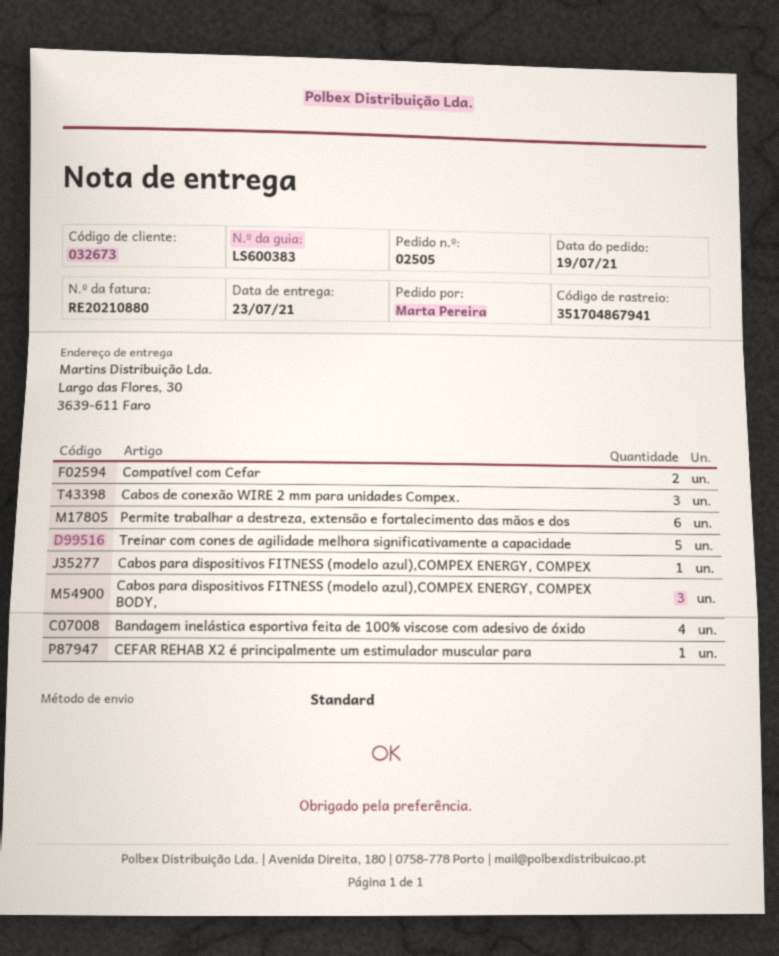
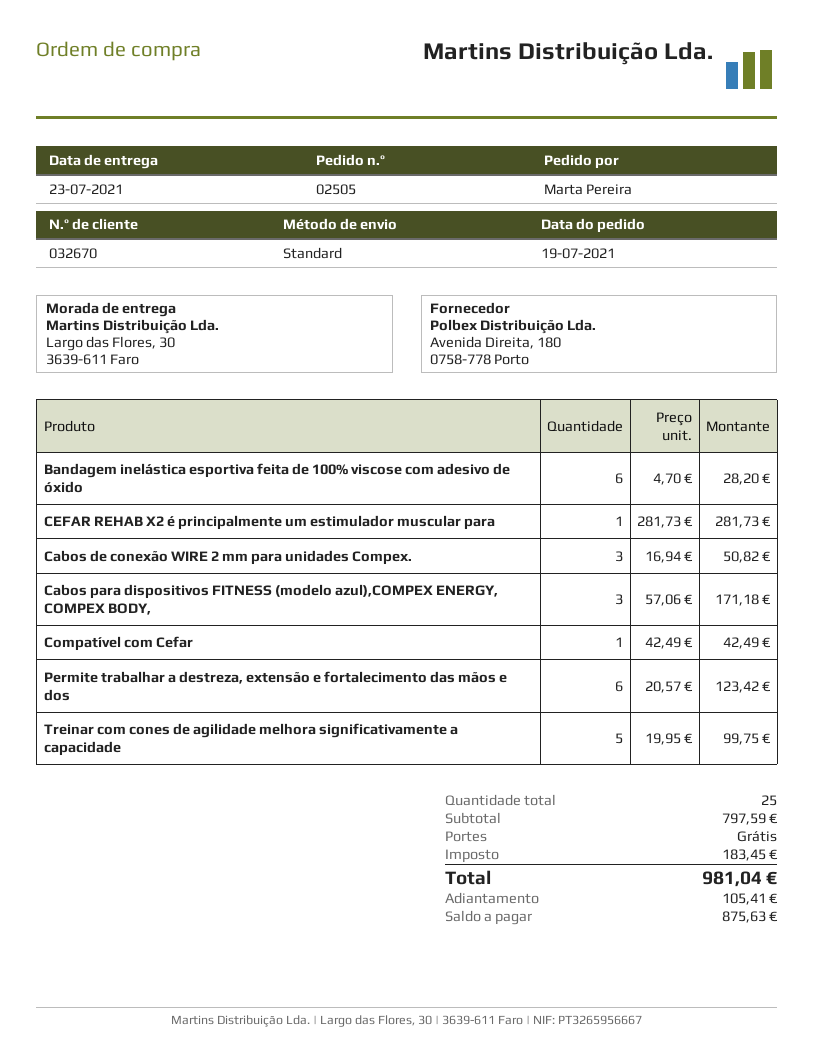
customer number: 032673 -> 032670
Compatível com Cefar: 2 -> 1
Cabos para dispositivos FITNESS (modelo azul),COMPEX ENERGY, COMPEX: 1 -> none
Bandagem inelástica esportiva feita de 100% viscose com adesivo de óxido: 4 -> 6

